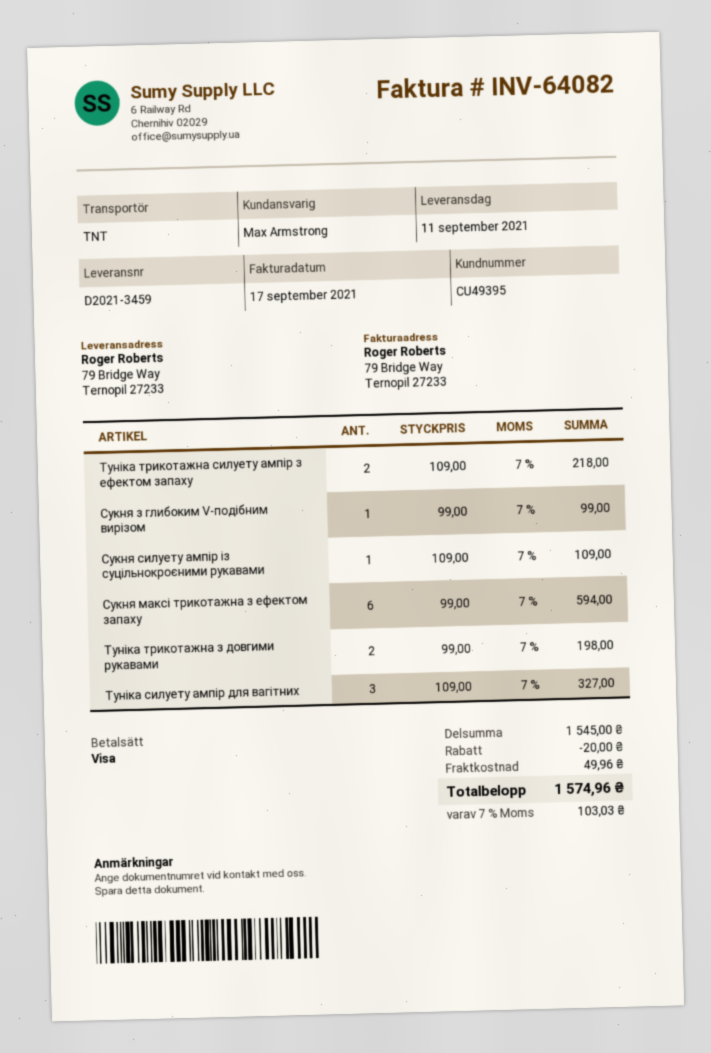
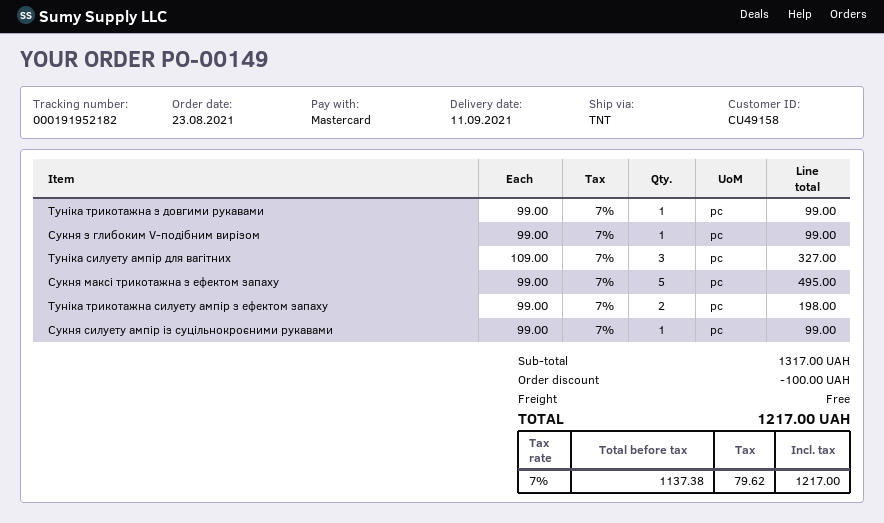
customer number: CU49395 -> CU49158
payment method: Visa -> Mastercard
Туніка трикотажна силуету ампір з ефектом запаху: 2 x 109.00 = 218.00 -> 2 x 99.00 = 198.00
Сукня силуету ампір із суцільнокроєними рукавами: 1 x 109.00 = 109.00 -> 1 x 99.00 = 99.00
Сукня максі трикотажна з ефектом запаху: 6 x 99.00 = 594.00 -> 5 x 99.00 = 495.00
Туніка трикотажна з довгими рукавами: 2 x 99.00 = 198.00 -> 1 x 99.00 = 99.00
subtotal: 1545.00 -> 1317.00
discount: 20.00 -> 100.00
shipping: 49.96 -> 0.00
tax: 7% = 103.03 -> 7% = 79.62
total: 1574.96 -> 1217.00

